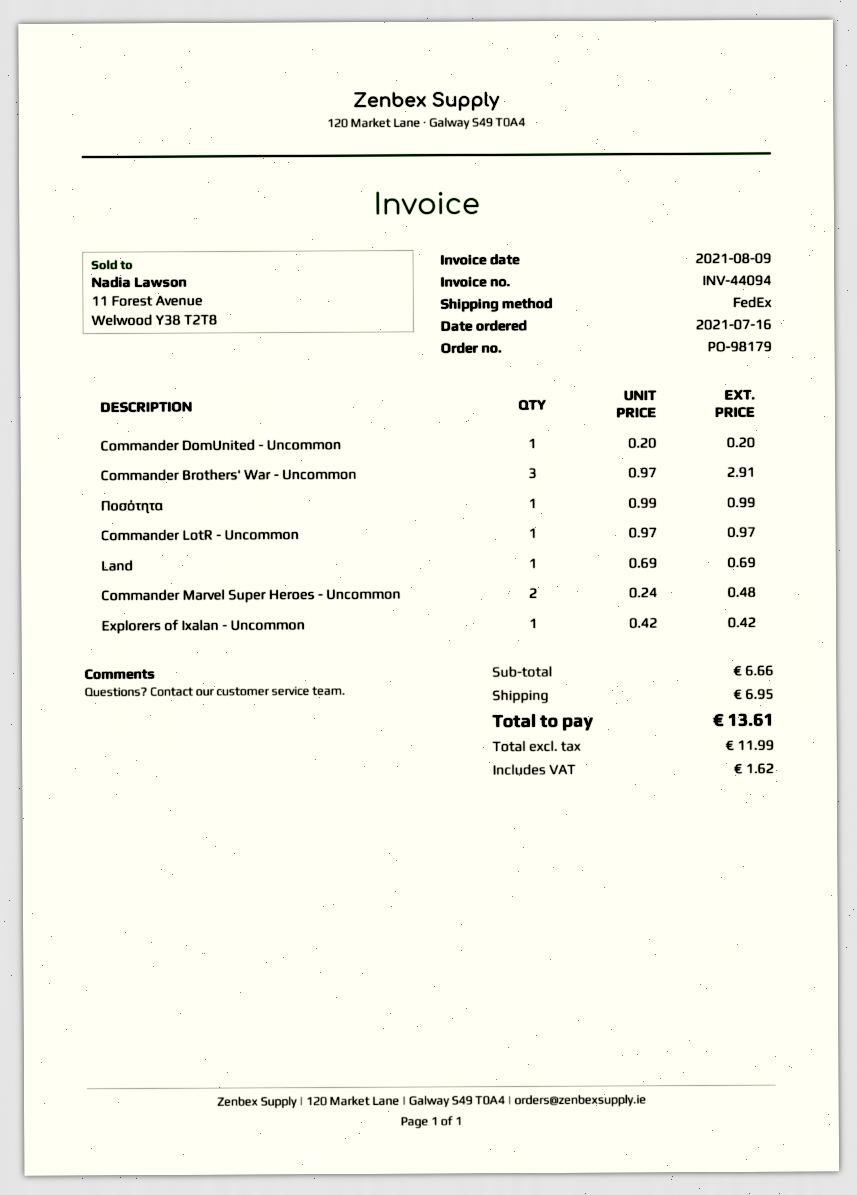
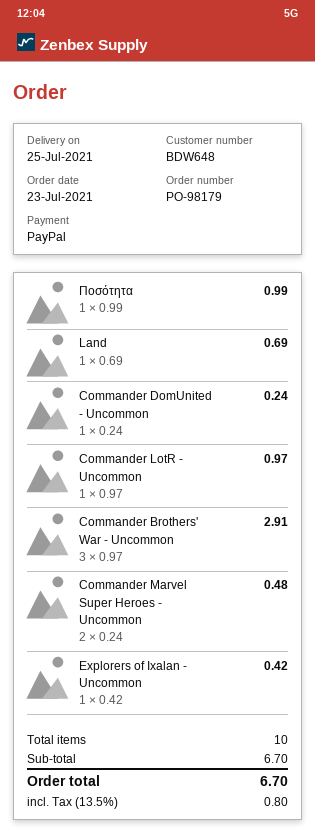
order date: 2021-07-16 -> 2021-07-23
Commander DomUnited - Uncommon: 1 x 0.20 = 0.20 -> 1 x 0.24 = 0.24
subtotal: 6.66 -> 6.70
shipping: 6.95 -> none
tax: 1.62 -> 0.80
total: 13.61 -> 6.70

